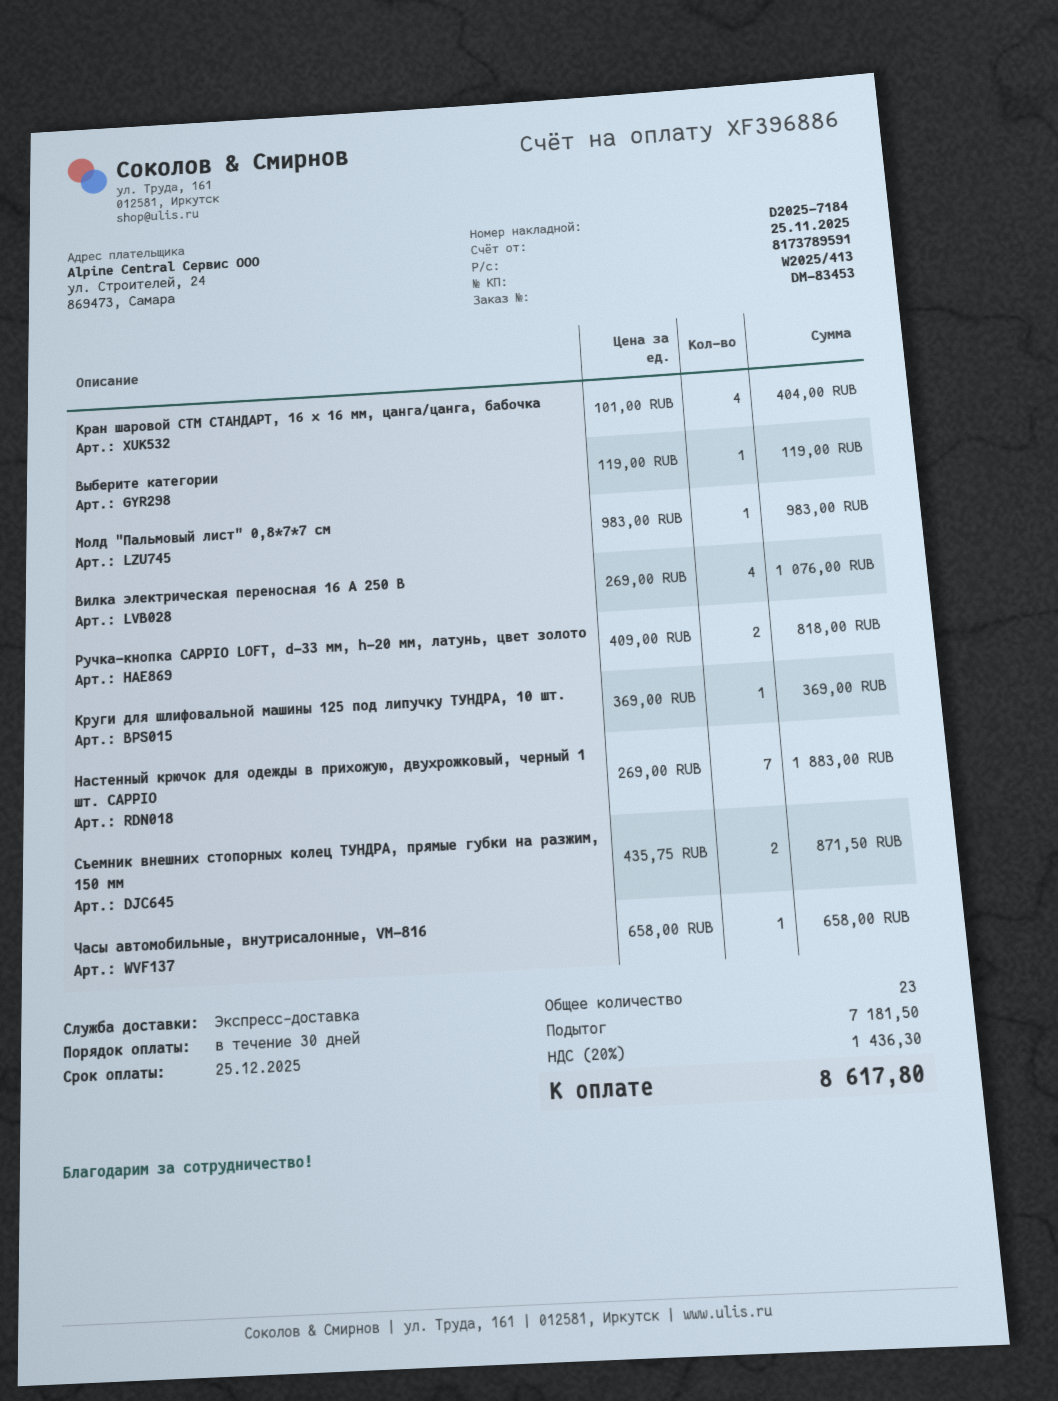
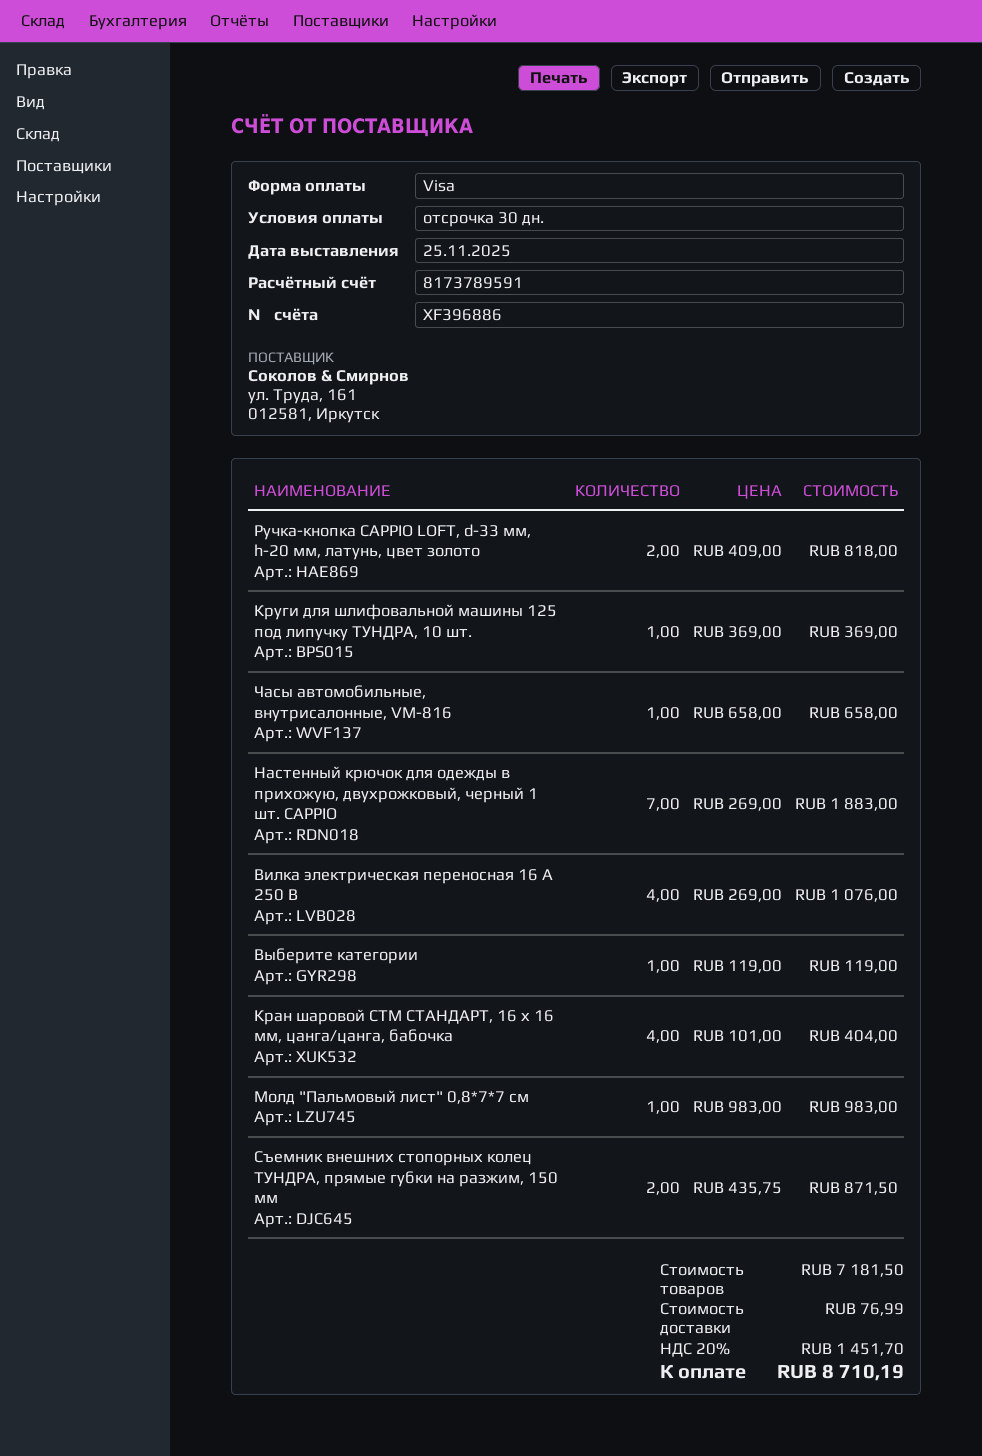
shipping: none -> 76.99
tax: 20% = 1436.30 -> 20% = 1451.70
total: 8617.80 -> 8710.19

